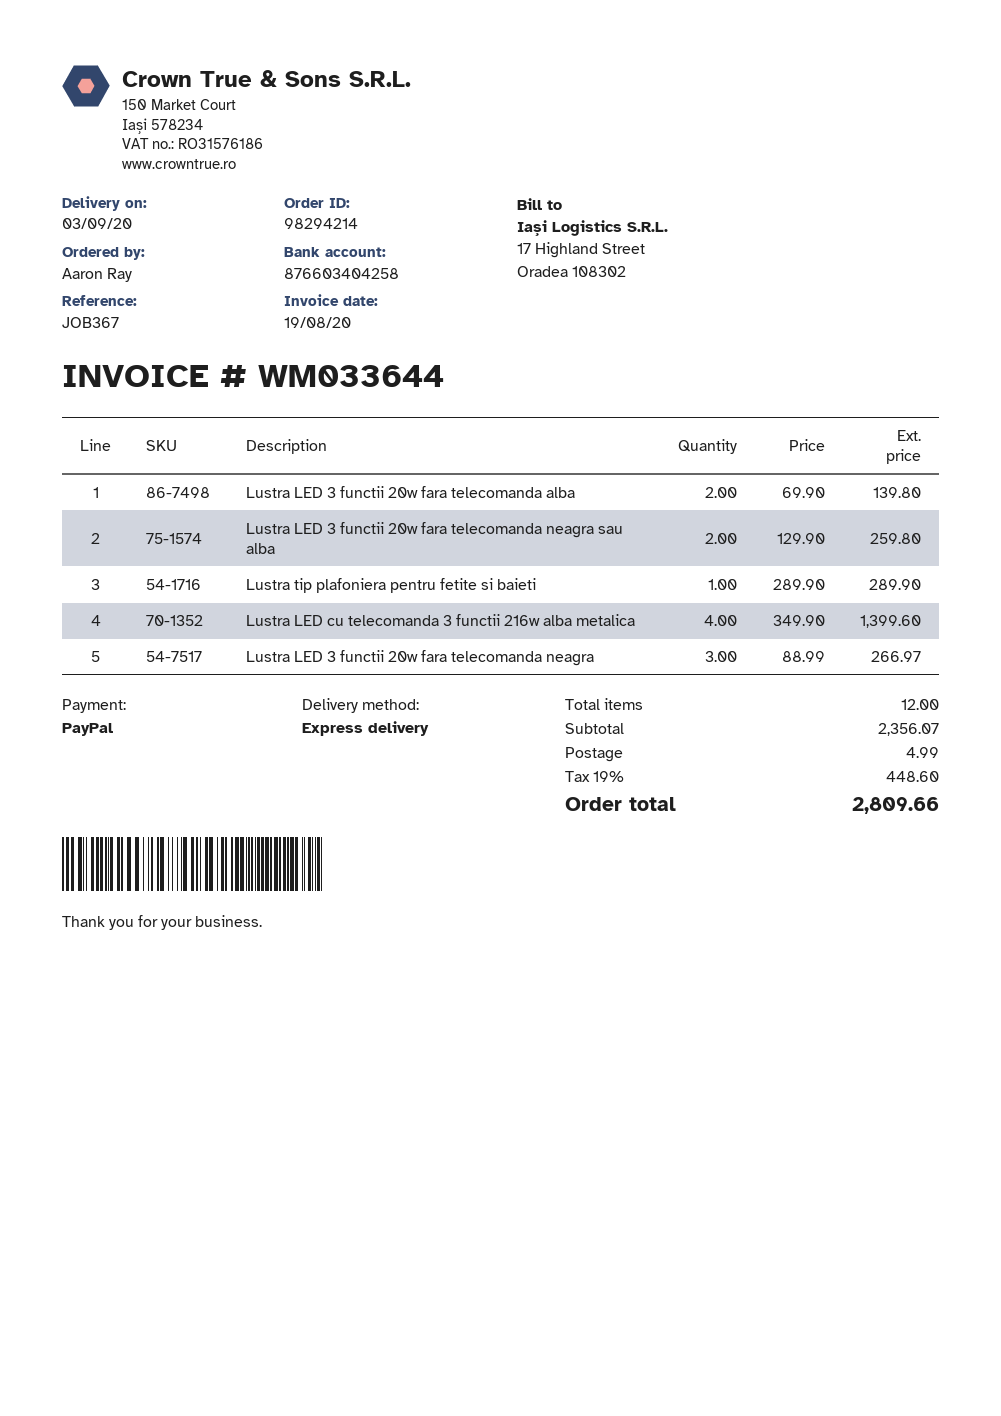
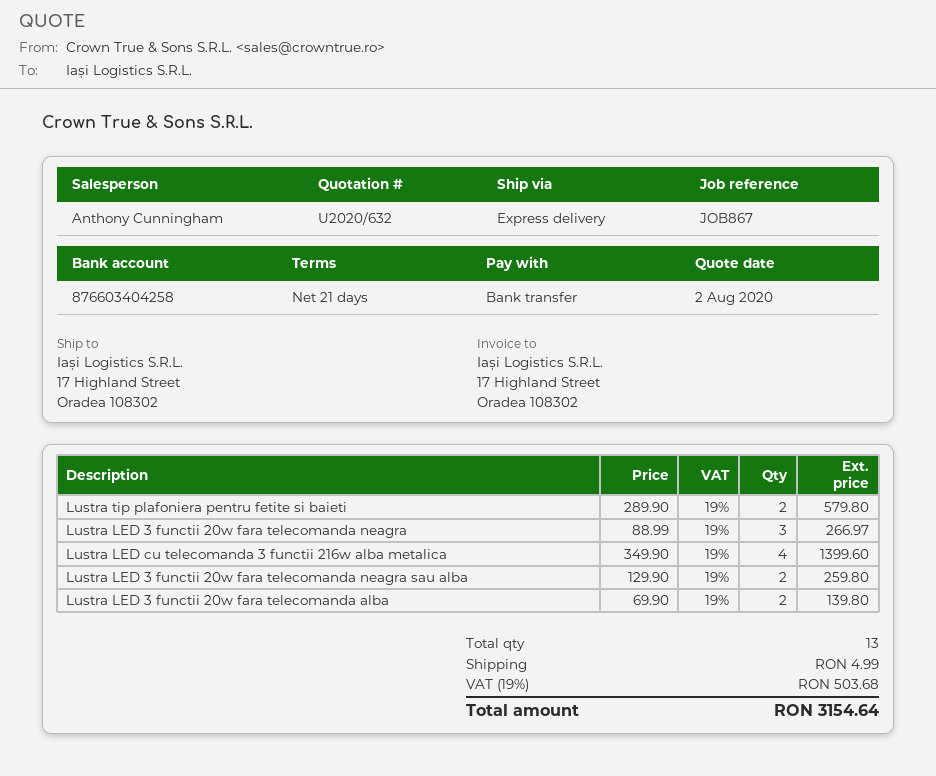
reference: JOB367 -> JOB867
payment method: PayPal -> bank transfer
Lustra tip plafoniera pentru fetite si baieti: 1 x 289.90 = 289.90 -> 2 x 289.90 = 579.80
total quantity: 12 -> 13
tax: 19% = 448.60 -> 19% = 503.68
total: 2809.66 -> 3154.64

